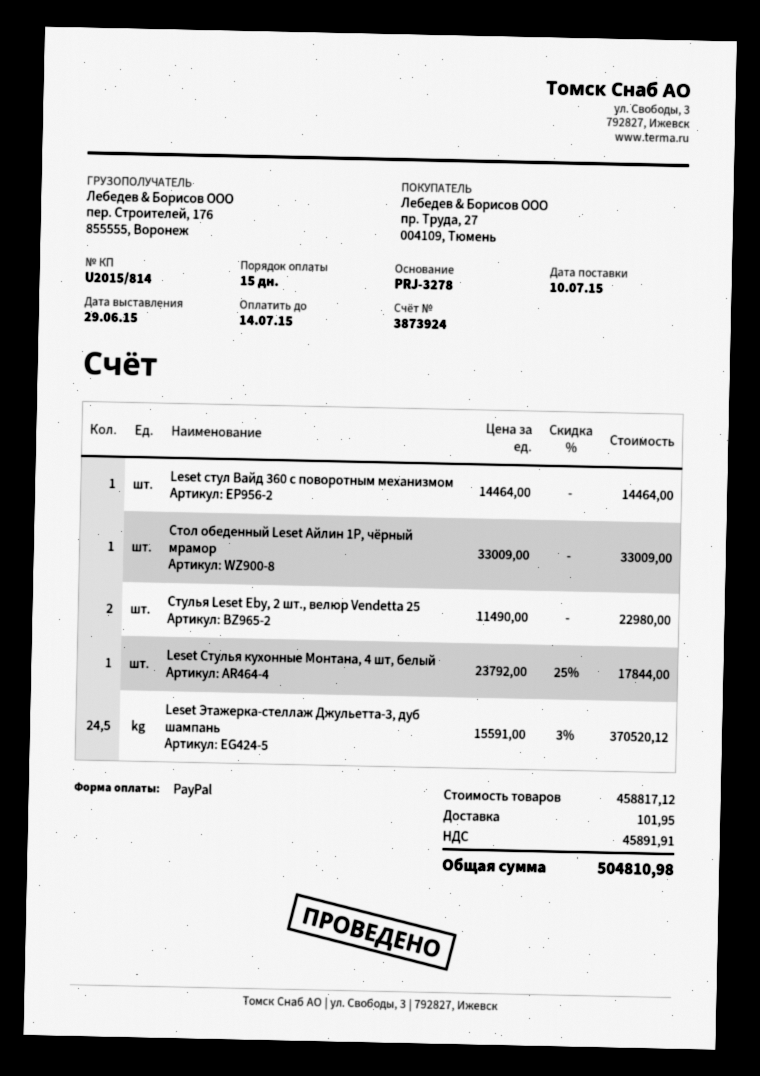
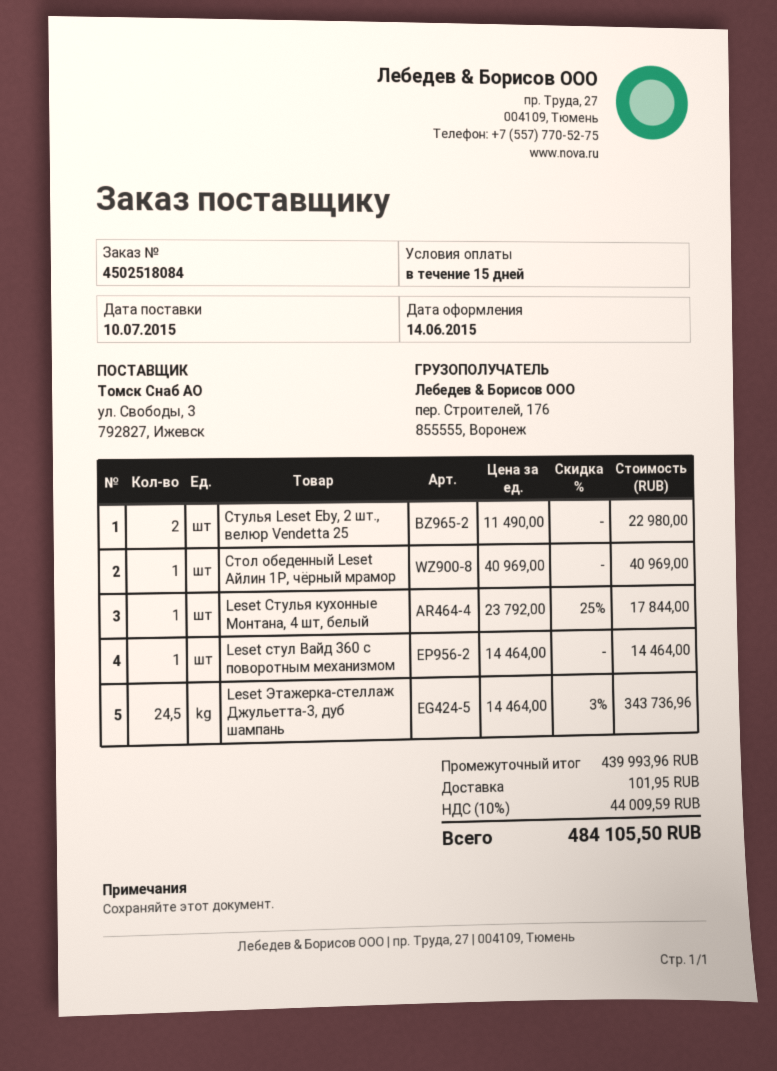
Стол обеденный Leset Айлин 1Р, чёрный мрамор: 1 x 33009.00 = 33009.00 -> 1 x 40969.00 = 40969.00
Leset Этажерка-стеллаж Джульетта-3, дуб шампань: 24.5 x 15591.00 - 3% = 370520.12 -> 24.5 x 14464.00 - 3% = 343736.96
subtotal: 458817.12 -> 439993.96
tax: 45891.91 -> 44009.59
total: 504810.98 -> 484105.50

